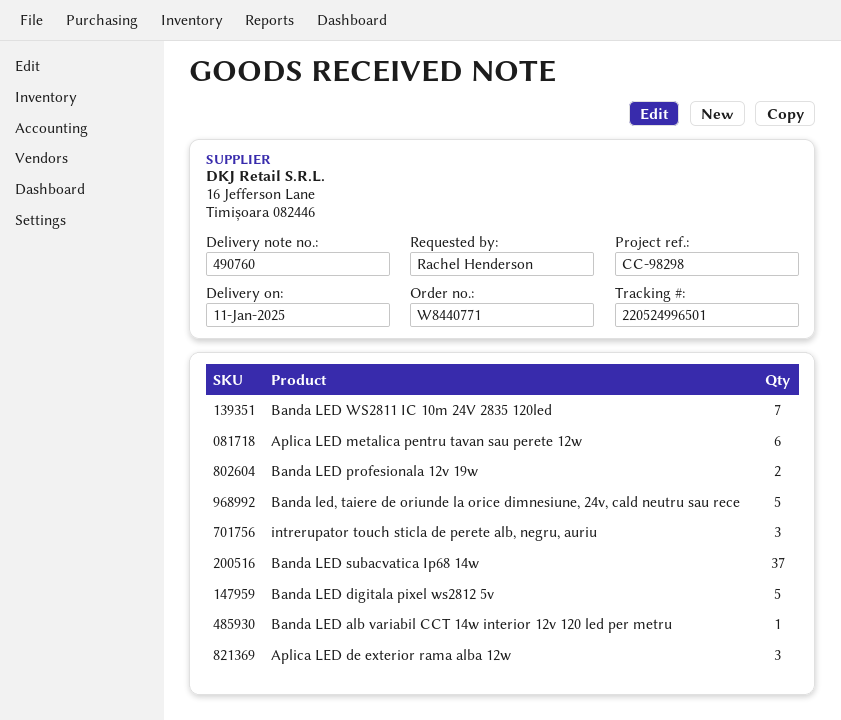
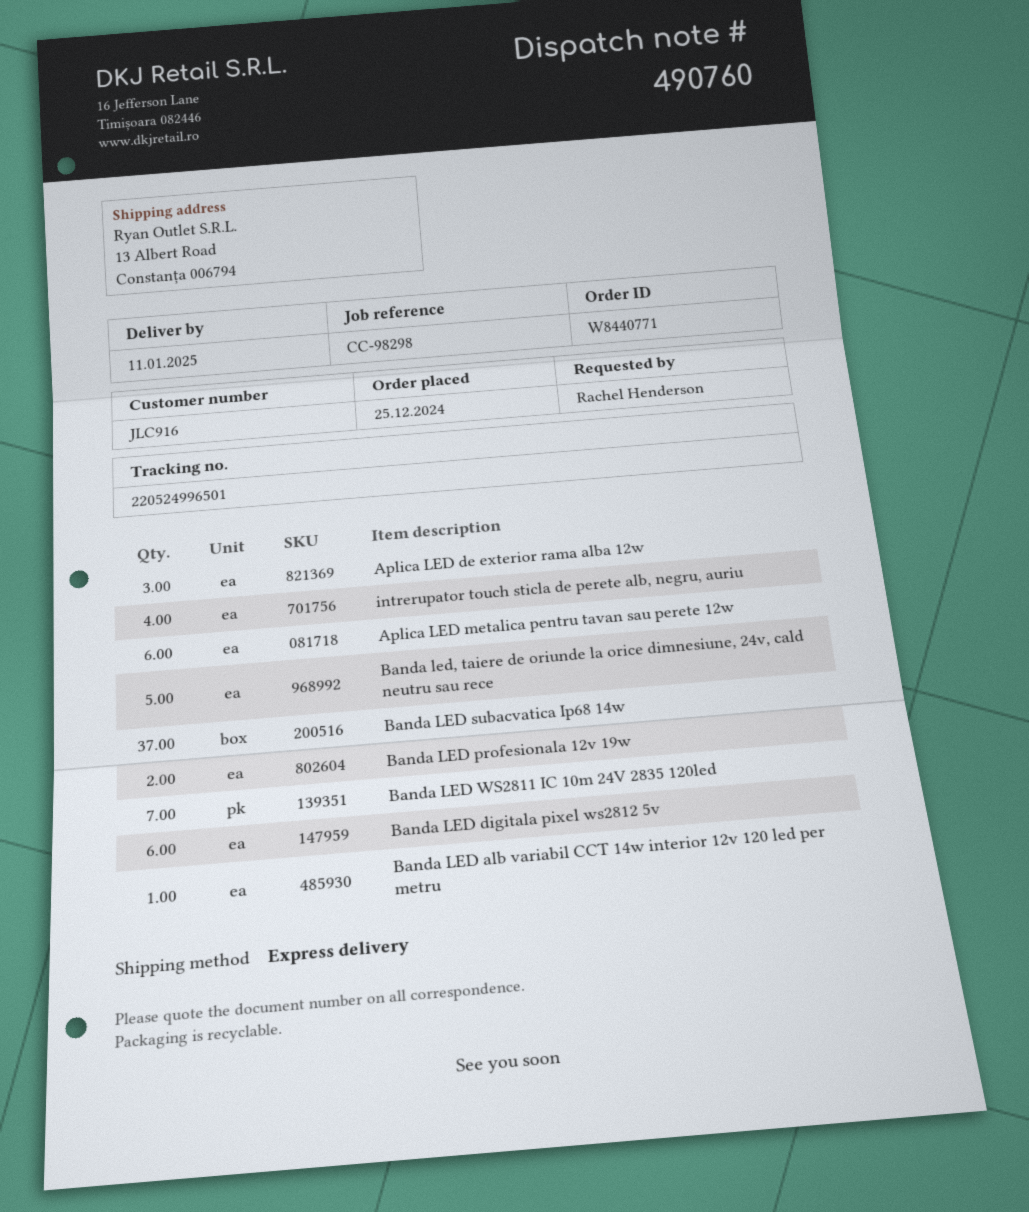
intrerupator touch sticla de perete alb, negru, auriu: 3 -> 4
Banda LED digitala pixel ws2812 5v: 5 -> 6

